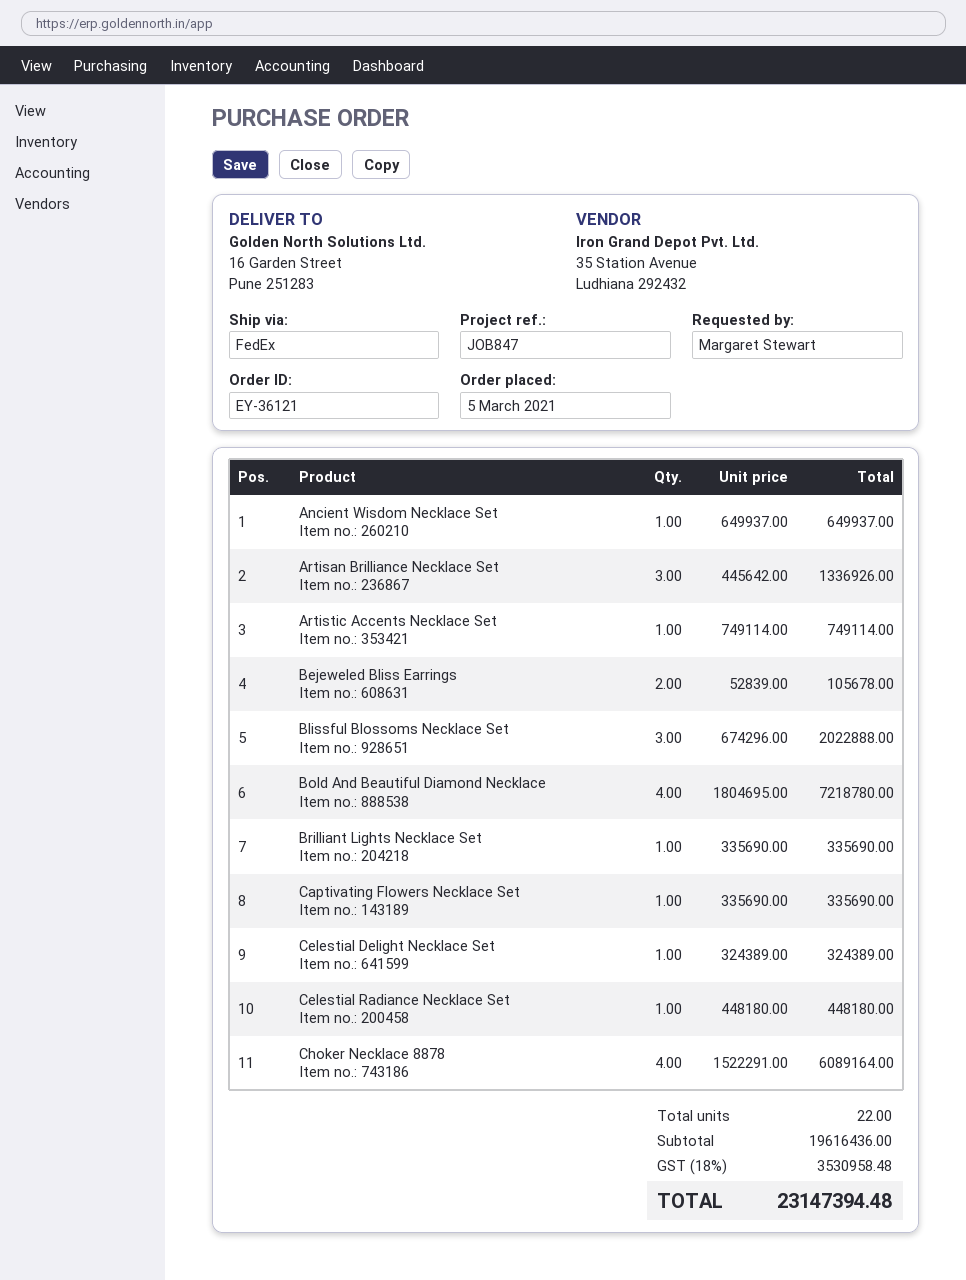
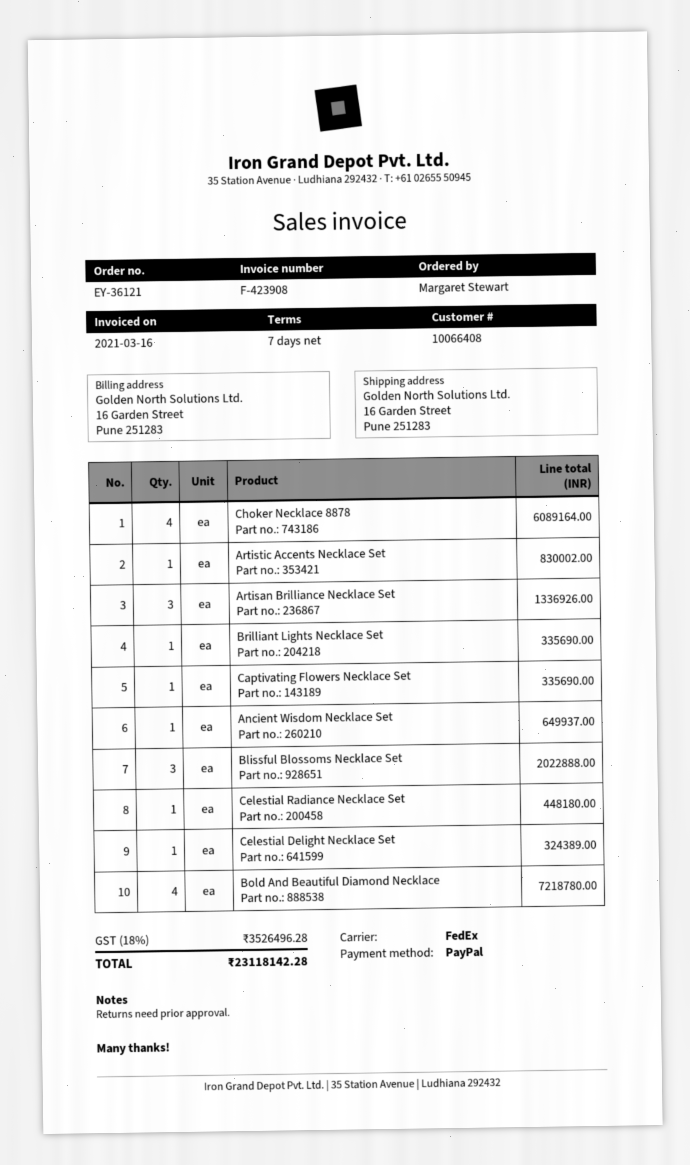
Artistic Accents Necklace Set: 1 for 749114.00 -> 1 for 830002.00
Bejeweled Bliss Earrings: 2 for 105678.00 -> none
tax: 18% = 3530958.48 -> 18% = 3526496.28
total: 23147394.48 -> 23118142.28

